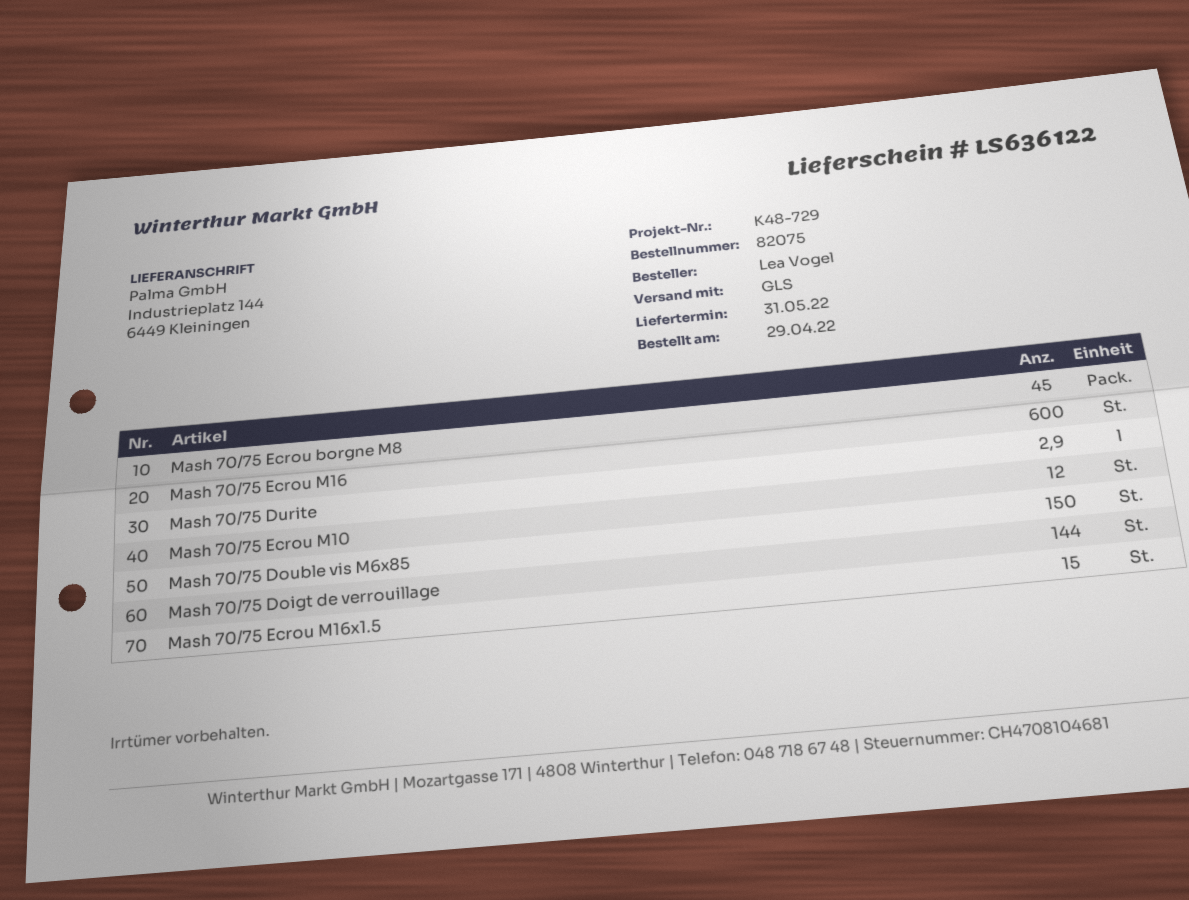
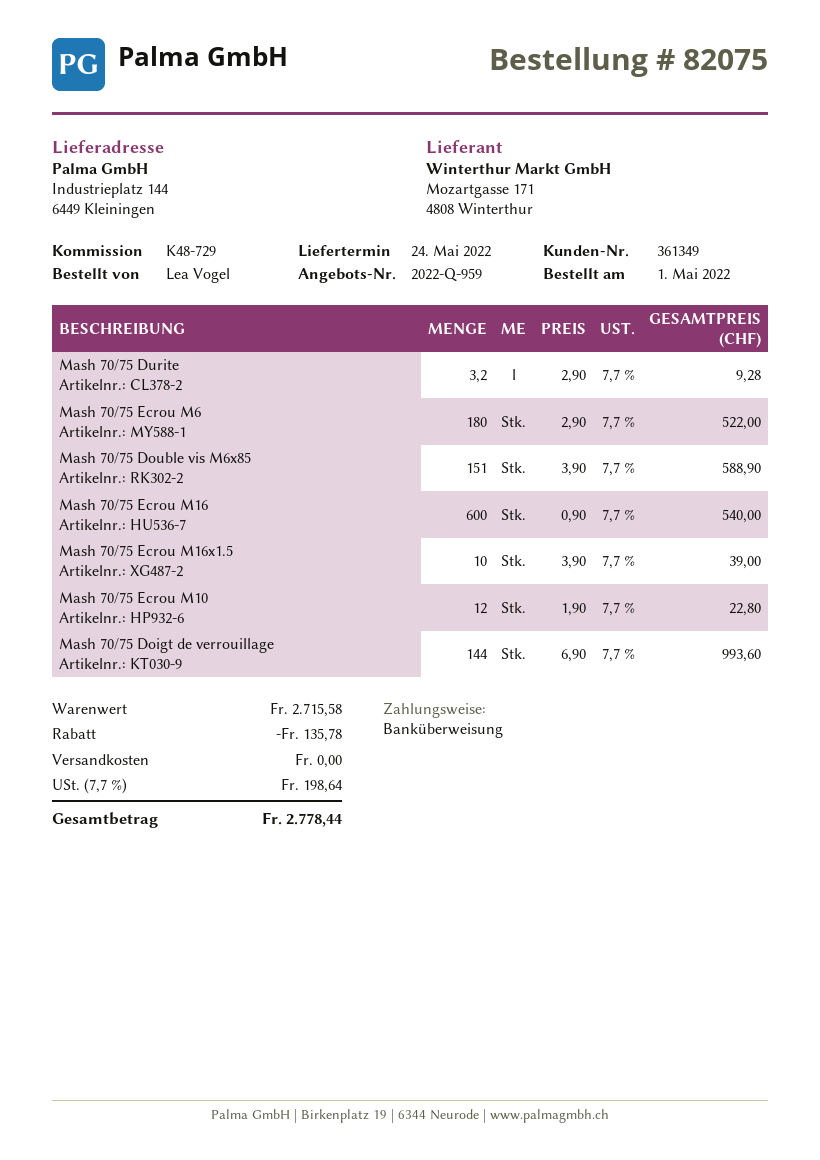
order date: 2022-04-29 -> 2022-05-01
delivery date: 2022-05-31 -> 2022-05-24
Mash 70/75 Ecrou borgne M8: 45 -> none
Mash 70/75 Durite: 2.9 -> 3.2
Mash 70/75 Double vis M6x85: 150 -> 151
Mash 70/75 Ecrou M16x1.5: 15 -> 10
Mash 70/75 Ecrou M6: none -> 180

